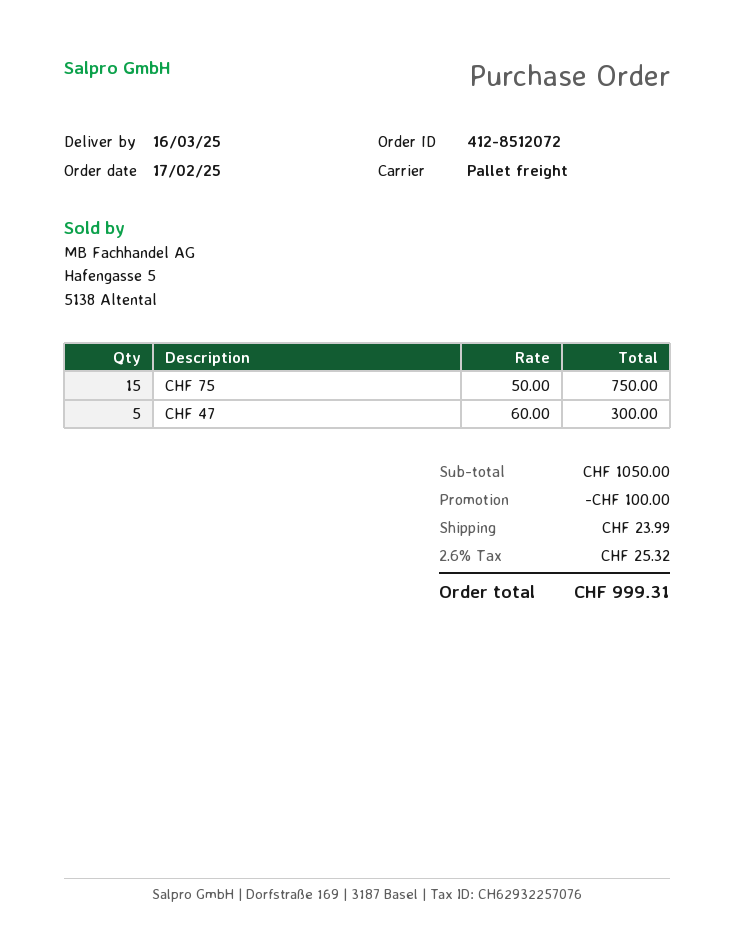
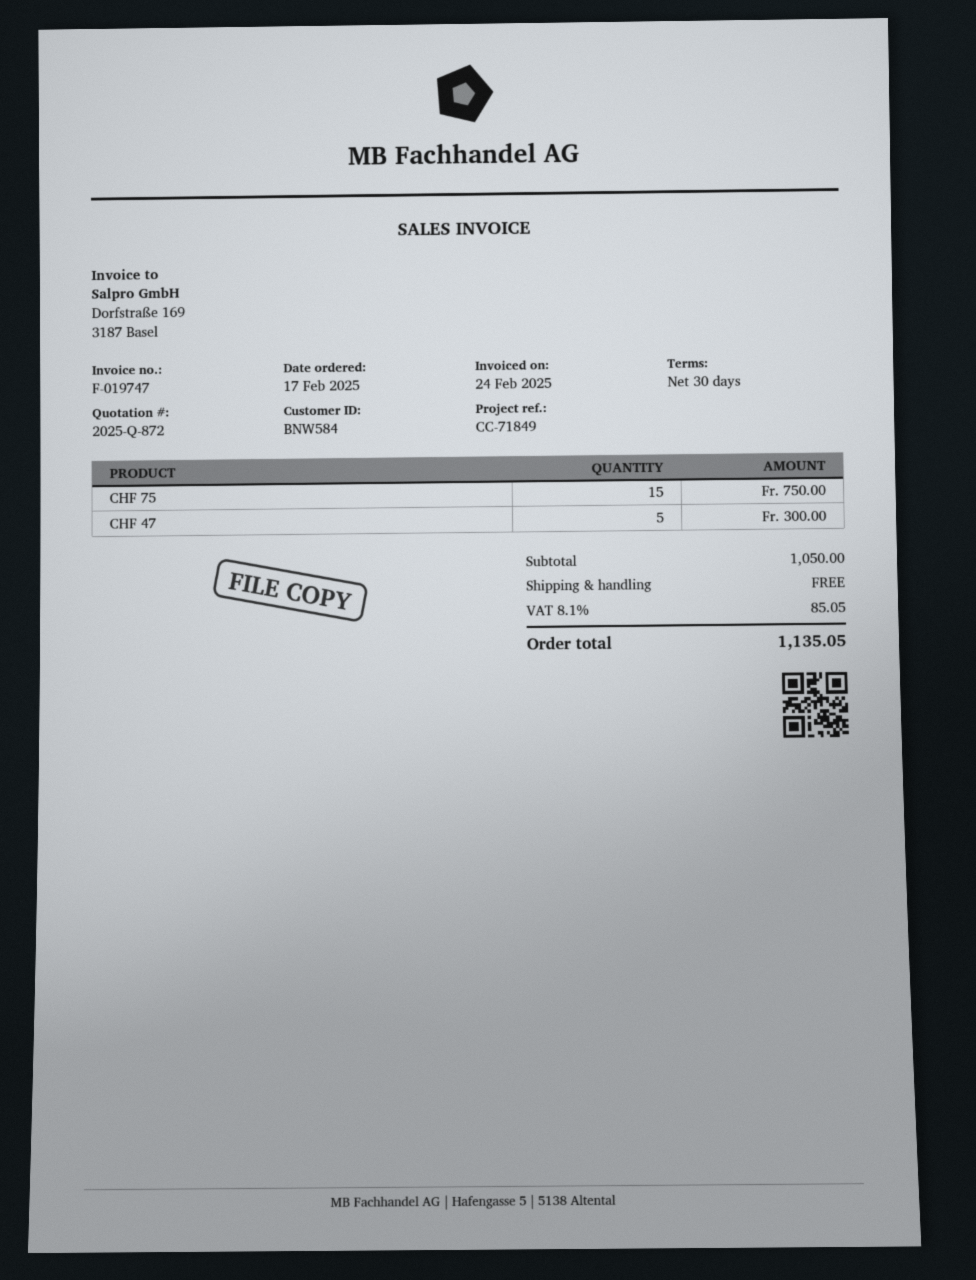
discount: 100.00 -> none
shipping: 23.99 -> 0.00
tax: 2.6% = 25.32 -> 8.1% = 85.05
total: 999.31 -> 1135.05

